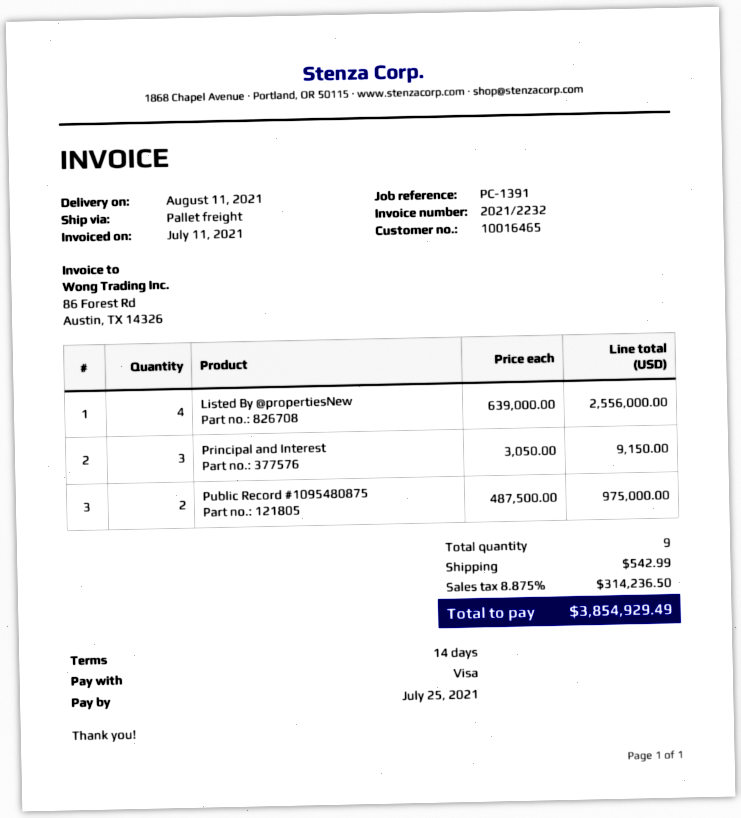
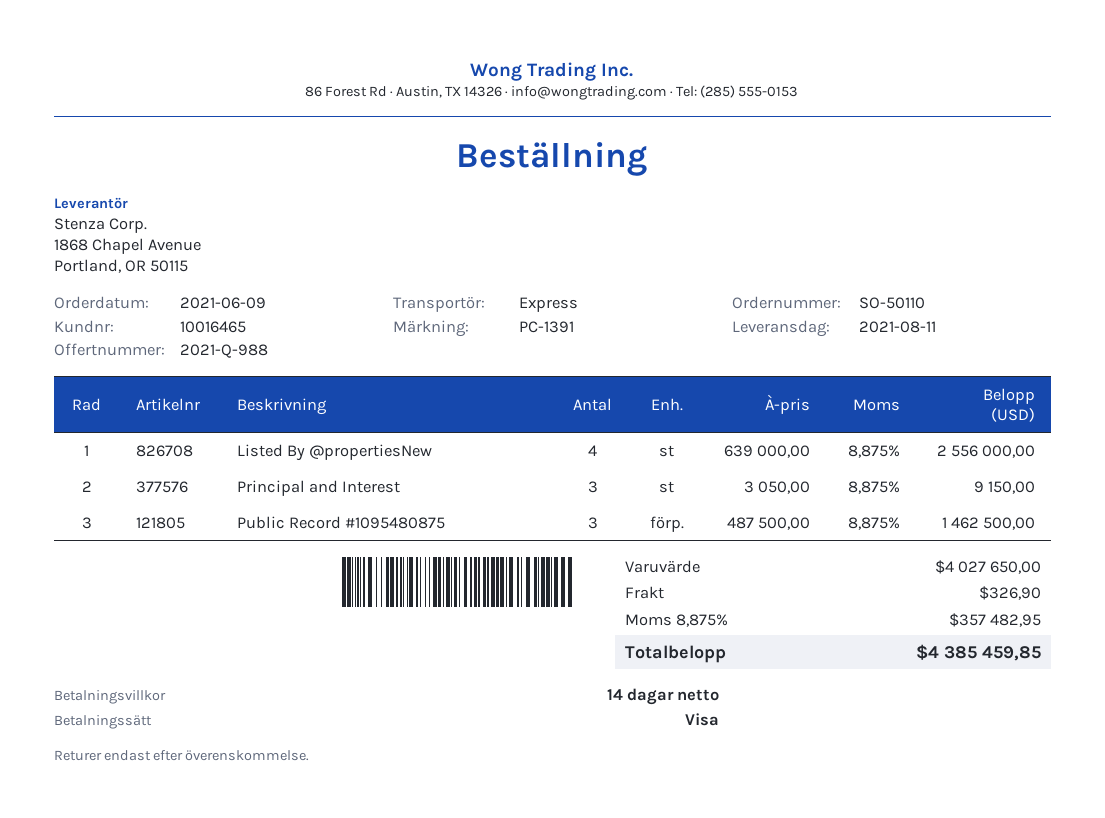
shipping method: pallet freight -> express
Public Record #1095480875: 2 x 487500.00 = 975000.00 -> 3 x 487500.00 = 1462500.00
shipping: 542.99 -> 326.90
tax: 8.875% = 314236.50 -> 8.875% = 357482.95
total: 3854929.49 -> 4385459.85

